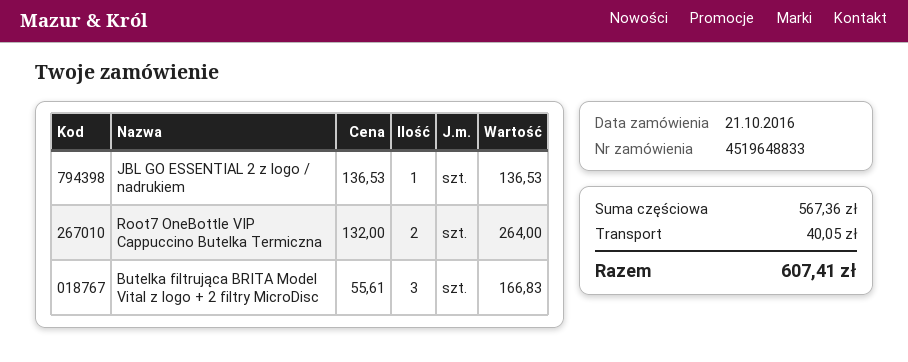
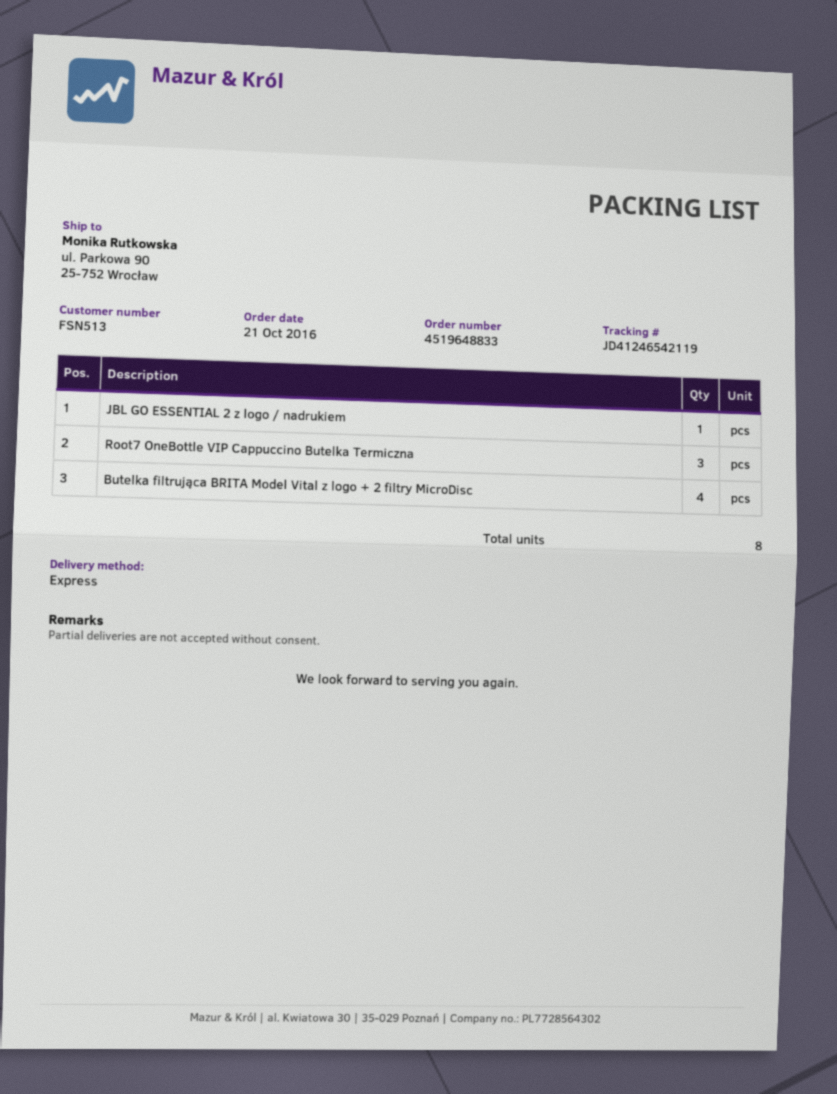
Root7 OneBottle VIP Cappuccino Butelka Termiczna: 2 -> 3
Butelka filtrująca BRITA Model Vital z logo + 2 filtry MicroDisc: 3 -> 4

